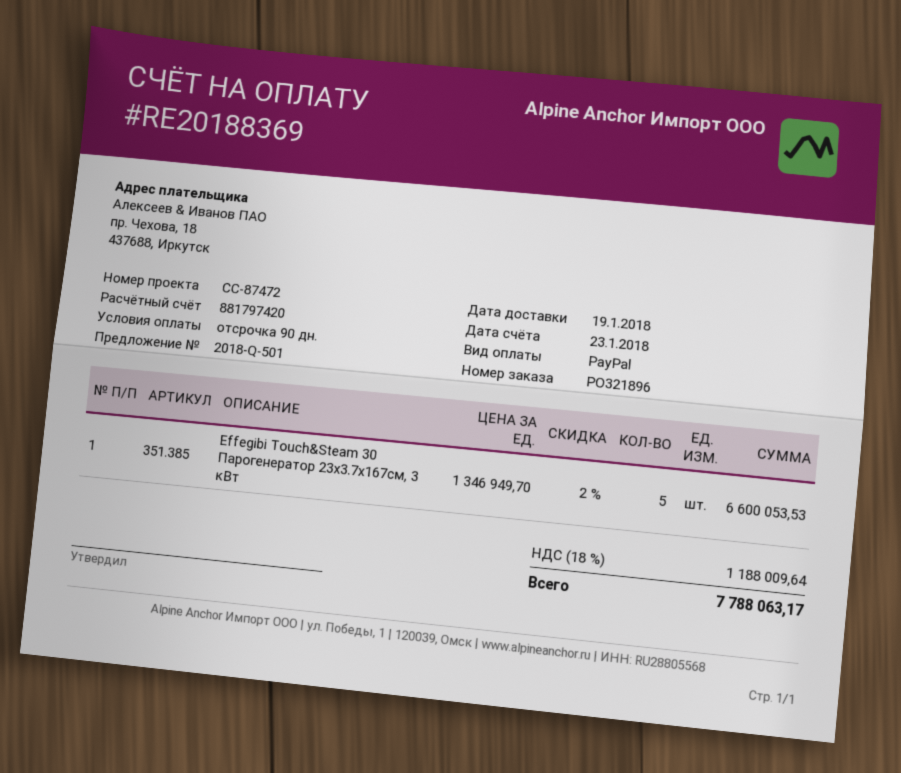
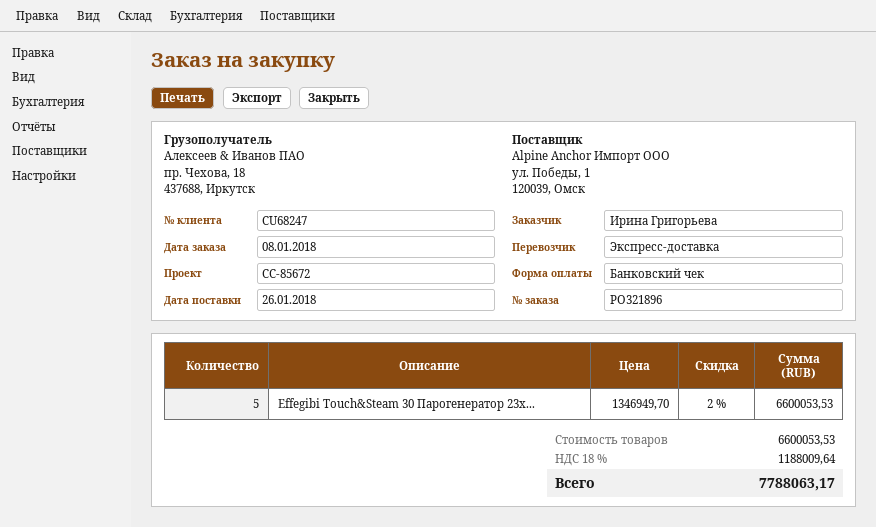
delivery date: 2018-01-19 -> 2018-01-26
reference: CC-87472 -> CC-85672
payment method: PayPal -> cheque

